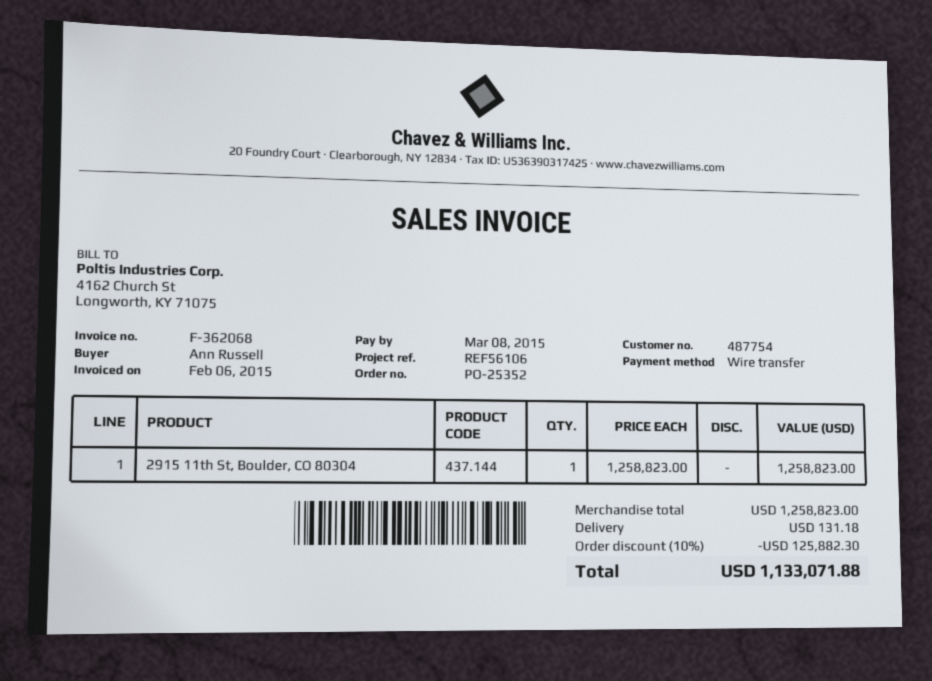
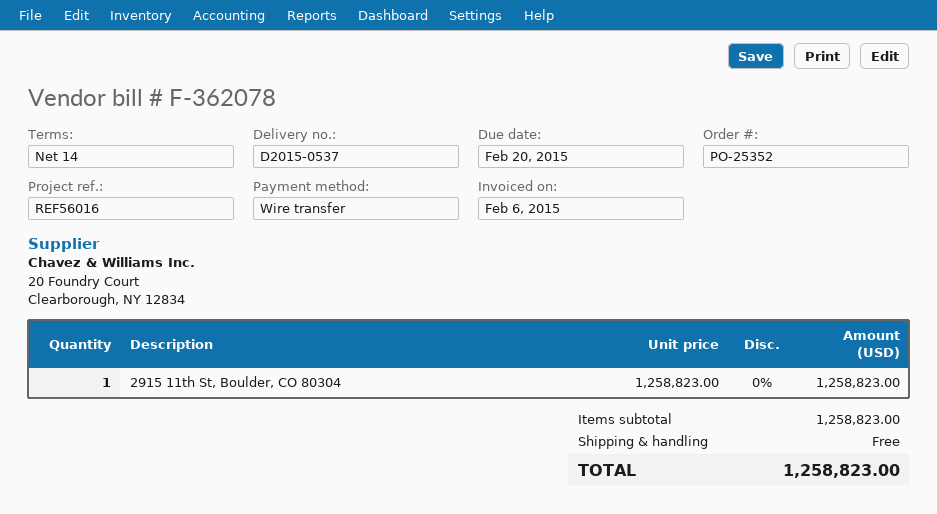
invoice number: F-362068 -> F-362078
due date: 2015-03-08 -> 2015-02-20
reference: REF56106 -> REF56016
discount: 10% = 125882.30 -> none
shipping: 131.18 -> 0.00
total: 1133071.88 -> 1258823.00

